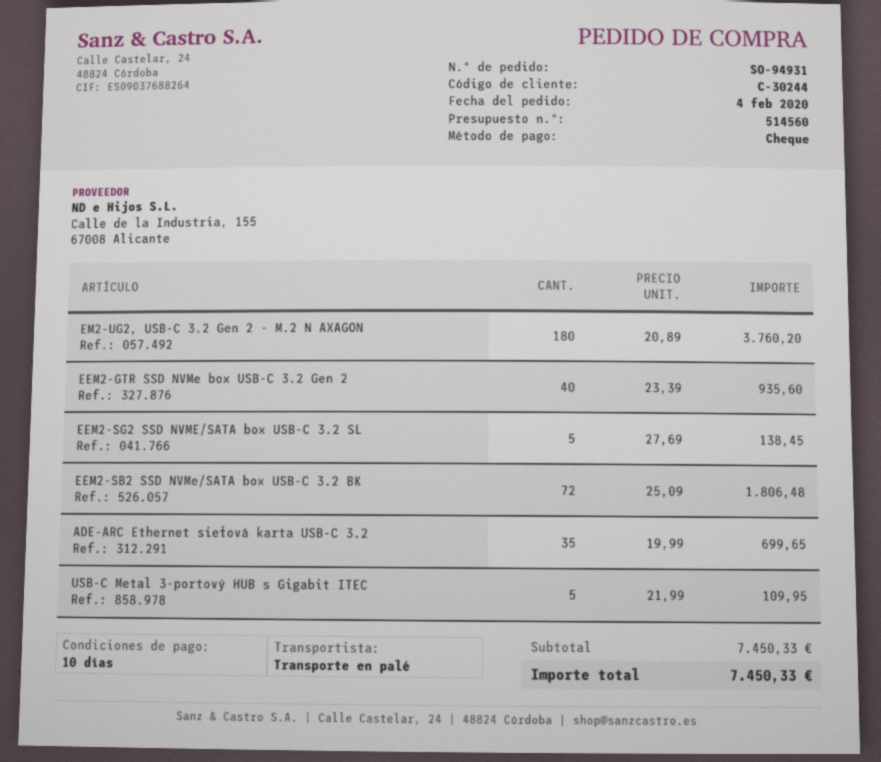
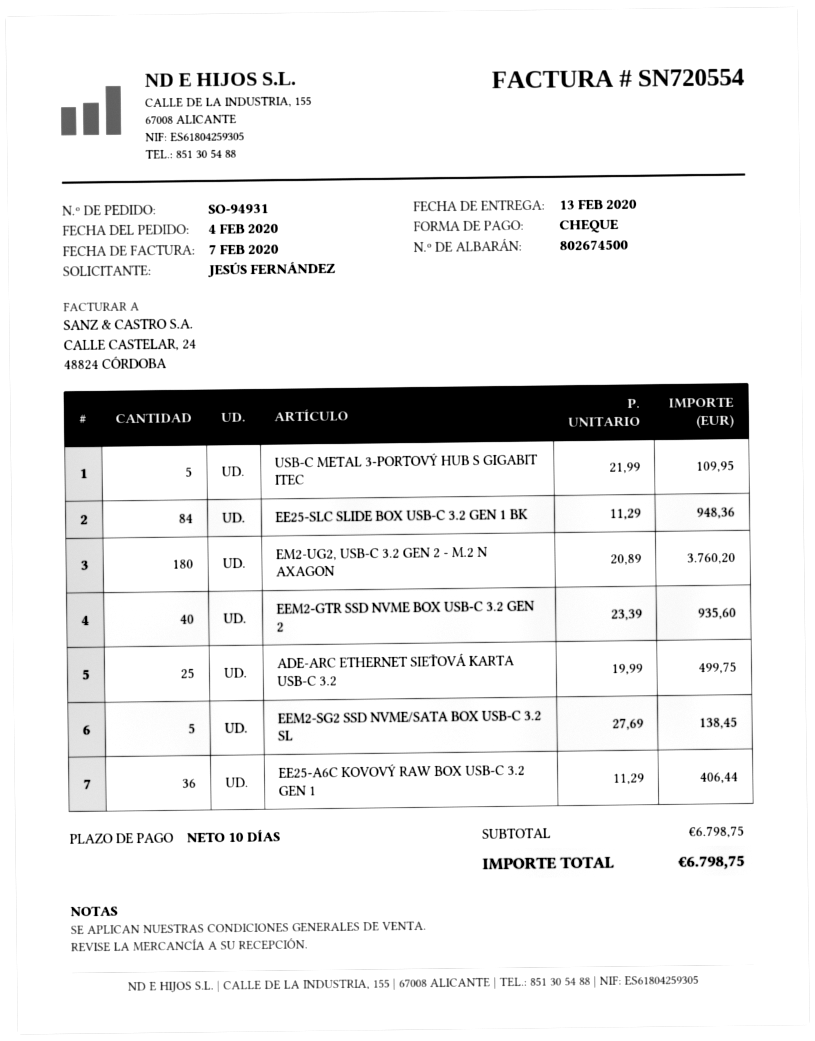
EEM2-SB2 SSD NVMe/SATA box USB-C 3.2 BK: 72 x 25.09 = 1806.48 -> none
ADE-ARC Ethernet sieťová karta USB-C 3.2: 35 x 19.99 = 699.65 -> 25 x 19.99 = 499.75
EE25-SLC SLIDE BOX USB-C 3.2 GEN 1 BK: none -> 84 x 11.29 = 948.36
EE25-A6C KOVOVÝ RAW BOX USB-C 3.2 GEN 1: none -> 36 x 11.29 = 406.44
subtotal: 7450.33 -> 6798.75
total: 7450.33 -> 6798.75

